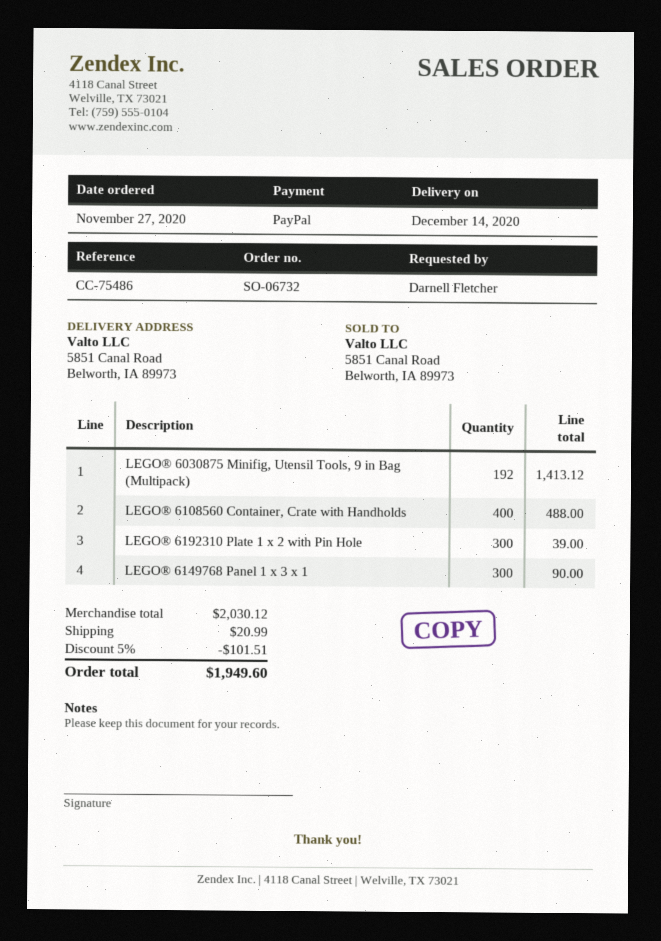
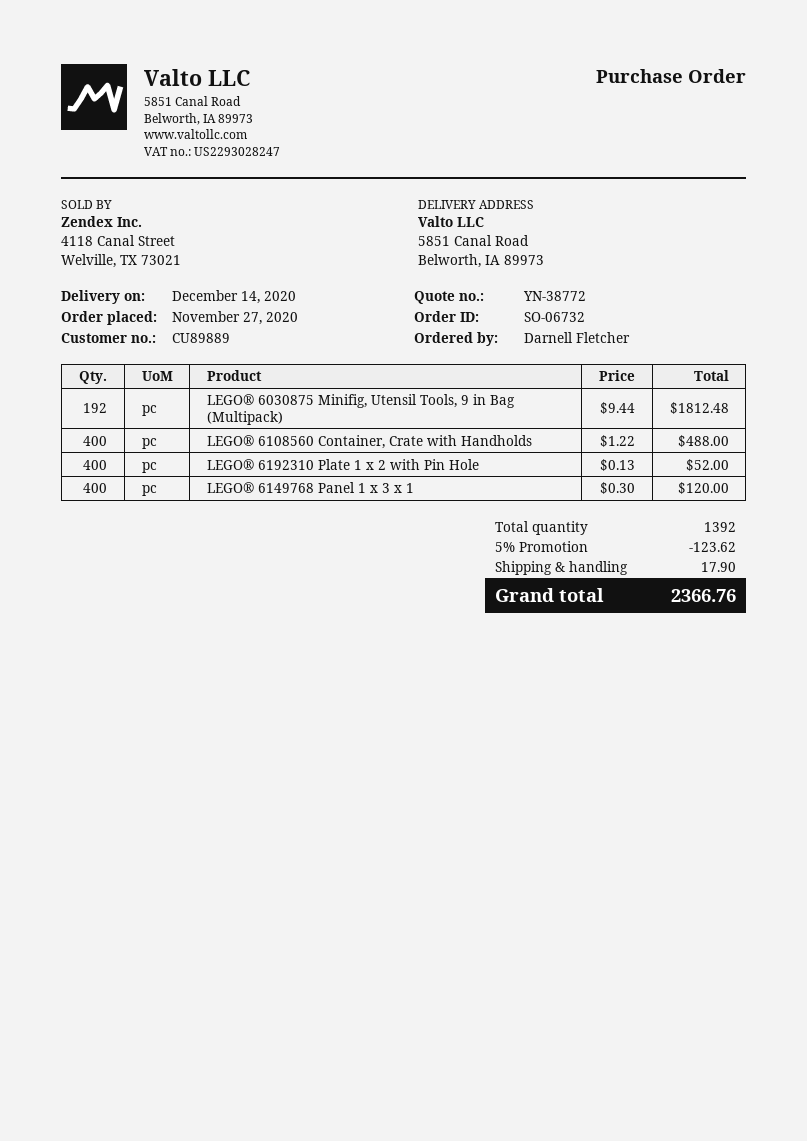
LEGO® 6030875 Minifig, Utensil Tools, 9 in Bag (Multipack): 192 for 1413.12 -> 192 for 1812.48
LEGO® 6192310 Plate 1 x 2 with Pin Hole: 300 for 39.00 -> 400 for 52.00
LEGO® 6149768 Panel 1 x 3 x 1: 300 for 90.00 -> 400 for 120.00
discount: 5% = 101.51 -> 5% = 123.62
shipping: 20.99 -> 17.90
total: 1949.60 -> 2366.76

